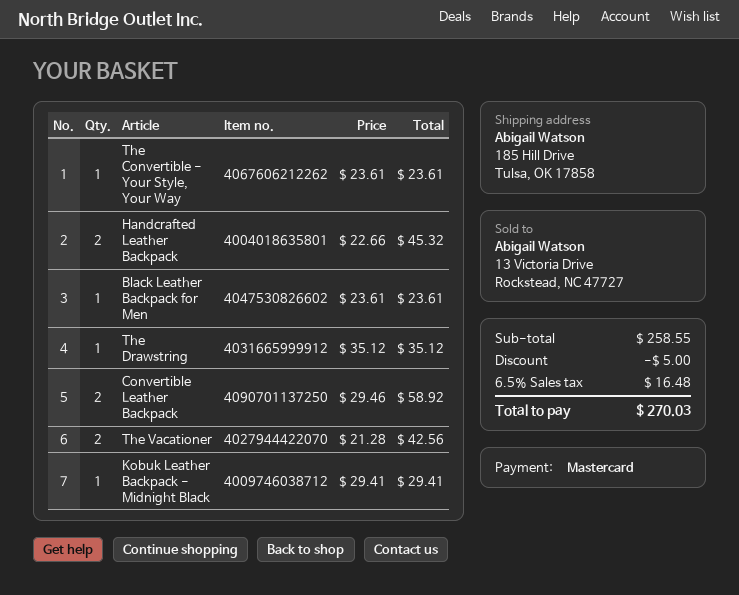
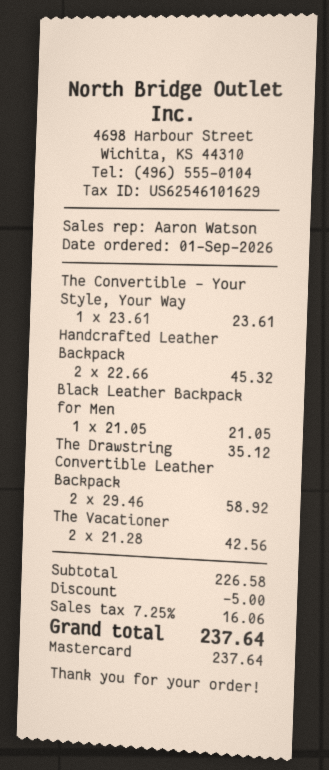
Black Leather Backpack for Men: 1 x 23.61 = 23.61 -> 1 x 21.05 = 21.05
Kobuk Leather Backpack - Midnight Black: 1 x 29.41 = 29.41 -> none
subtotal: 258.55 -> 226.58
tax: 6.5% = 16.48 -> 7.25% = 16.06
total: 270.03 -> 237.64

